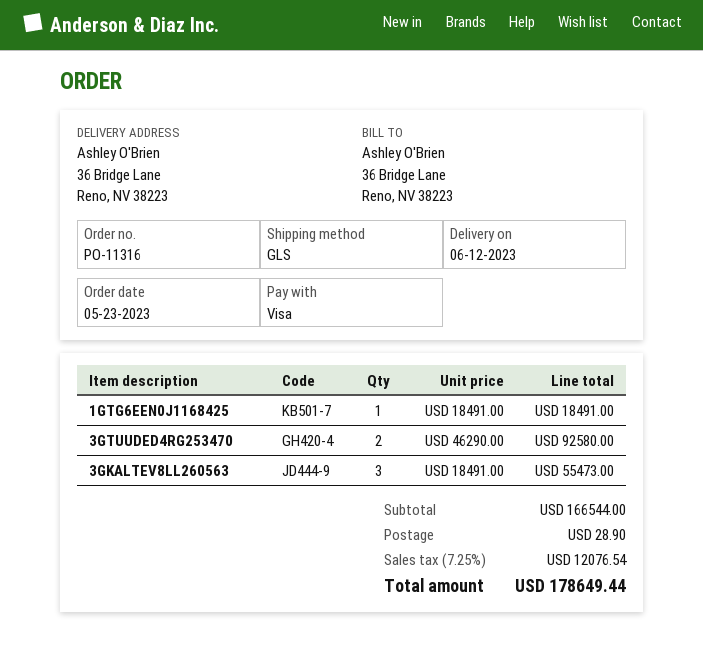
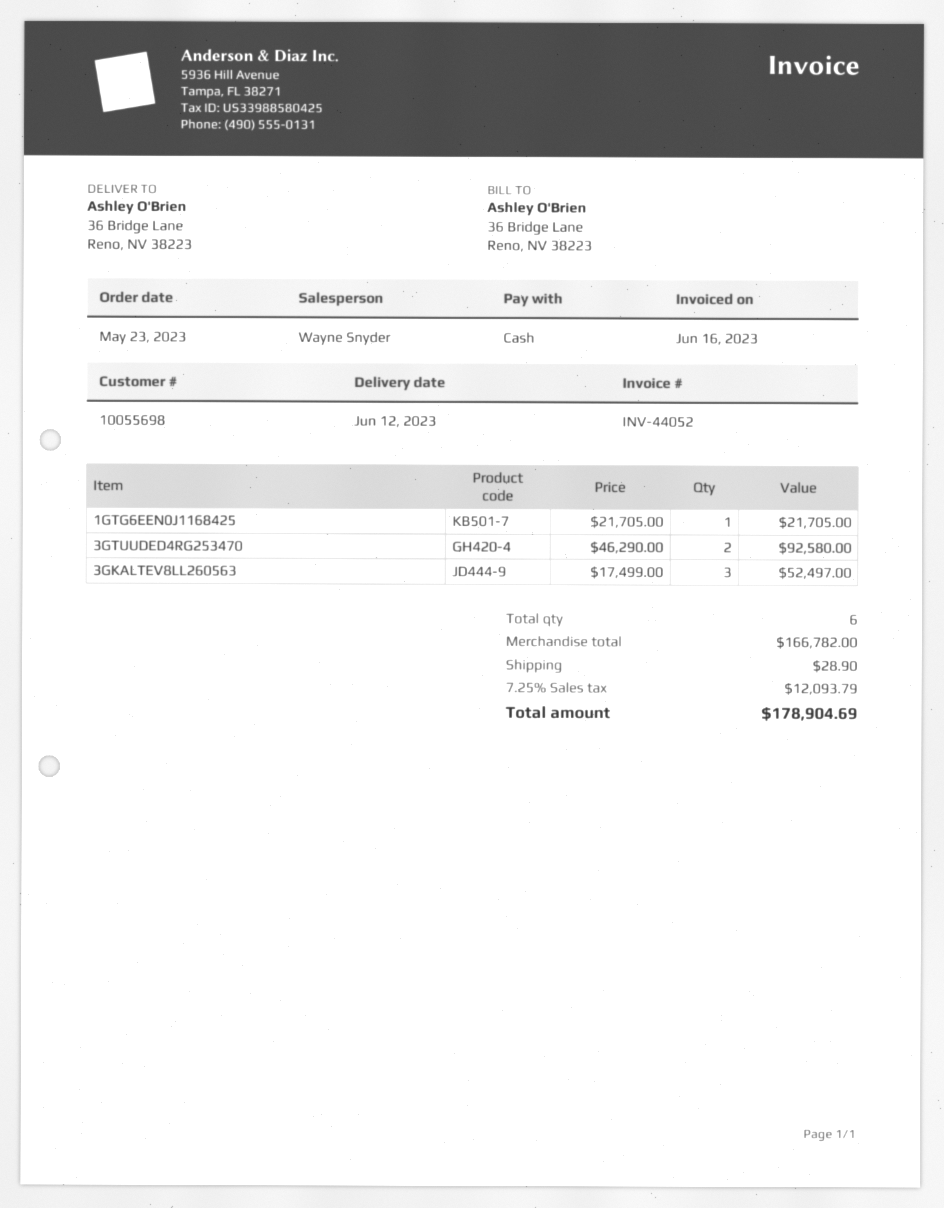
payment method: Visa -> cash
1GTG6EEN0J1168425: 1 x 18491.00 = 18491.00 -> 1 x 21705.00 = 21705.00
3GKALTEV8LL260563: 3 x 18491.00 = 55473.00 -> 3 x 17499.00 = 52497.00
subtotal: 166544.00 -> 166782.00
tax: 7.25% = 12076.54 -> 7.25% = 12093.79
total: 178649.44 -> 178904.69

